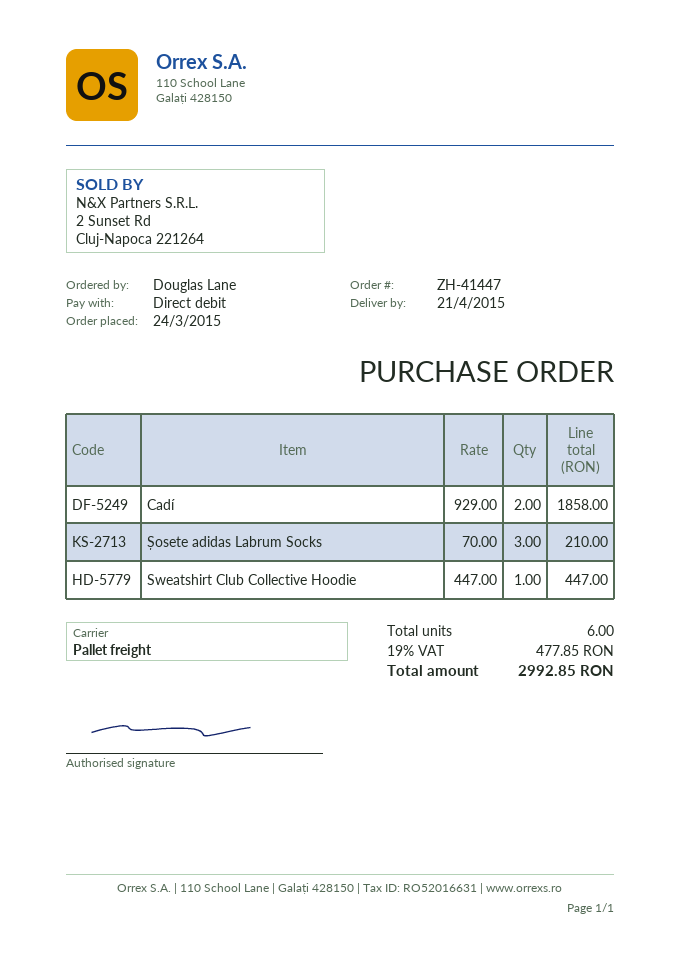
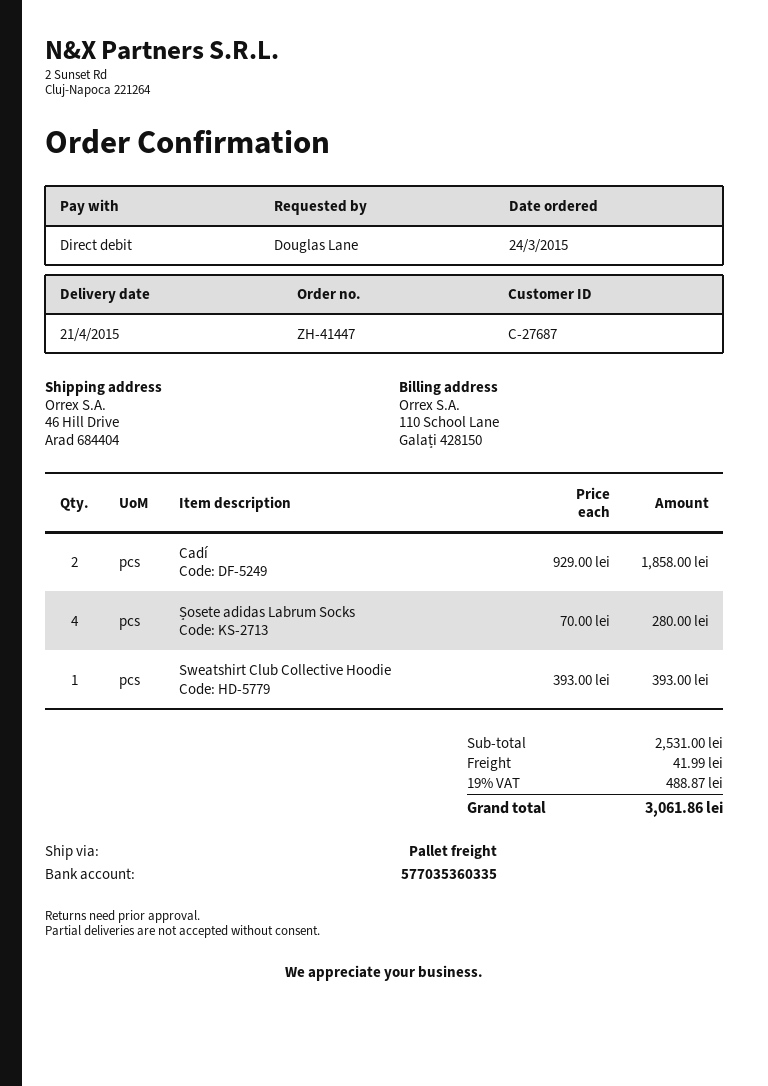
Șosete adidas Labrum Socks: 3 x 70.00 = 210.00 -> 4 x 70.00 = 280.00
Sweatshirt Club Collective Hoodie: 1 x 447.00 = 447.00 -> 1 x 393.00 = 393.00
shipping: none -> 41.99
tax: 19% = 477.85 -> 19% = 488.87
total: 2992.85 -> 3061.86

